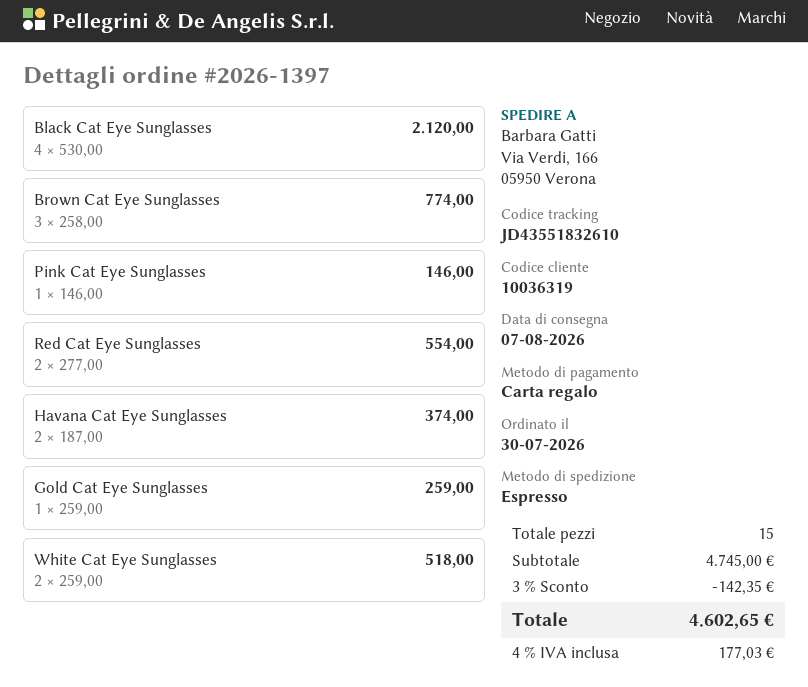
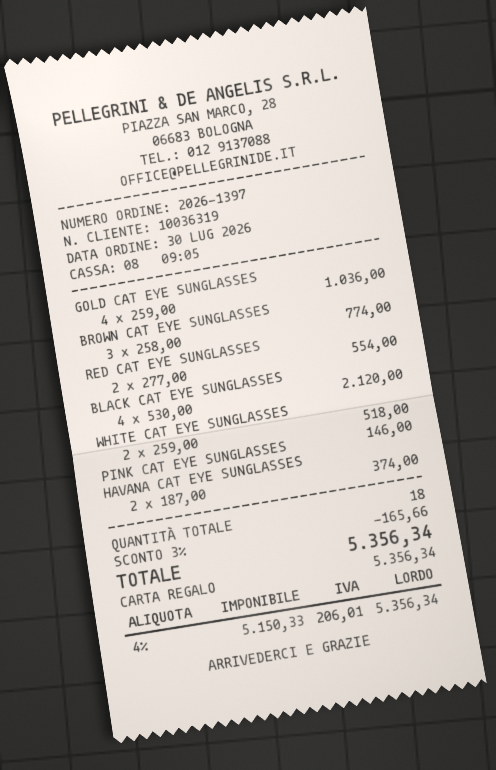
Gold Cat Eye Sunglasses: 1 x 259.00 = 259.00 -> 4 x 259.00 = 1036.00
total quantity: 15 -> 18
discount: 3% = 142.35 -> 3% = 165.66
tax: 4% = 177.03 -> 4% = 206.01
total: 4602.65 -> 5356.34

